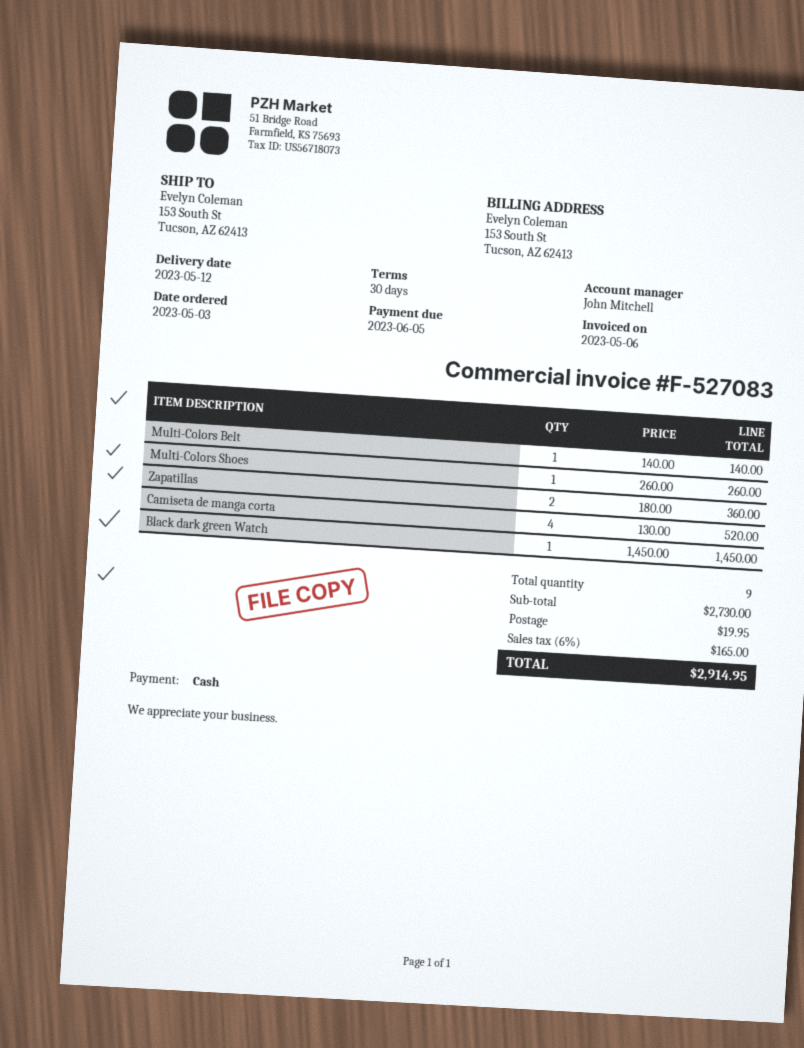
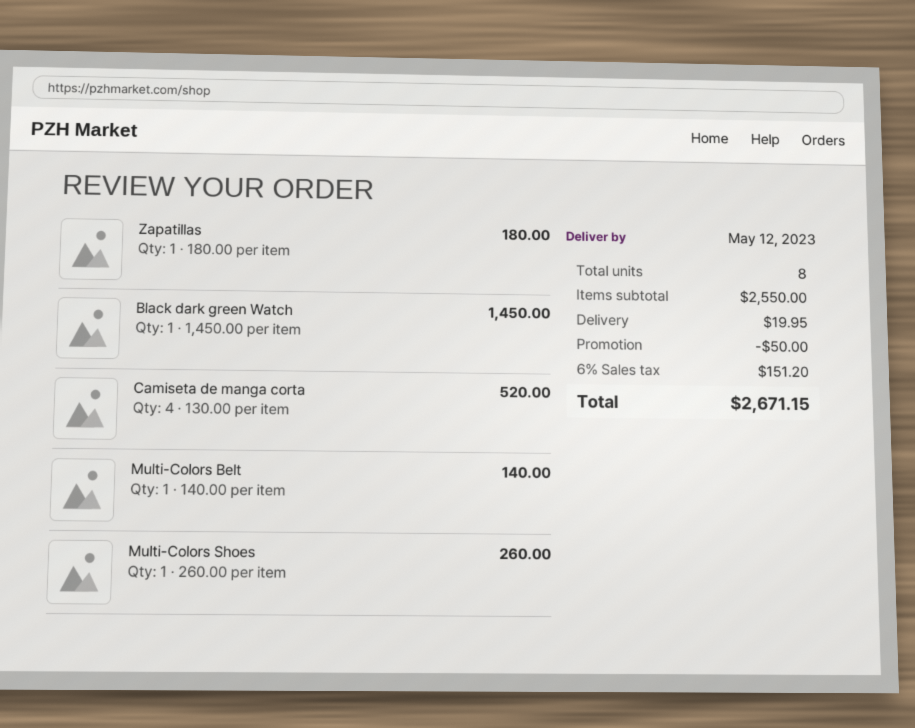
Zapatillas: 2 x 180.00 = 360.00 -> 1 x 180.00 = 180.00
total quantity: 9 -> 8
subtotal: 2730.00 -> 2550.00
discount: none -> 50.00
tax: 6% = 165.00 -> 6% = 151.20
total: 2914.95 -> 2671.15

